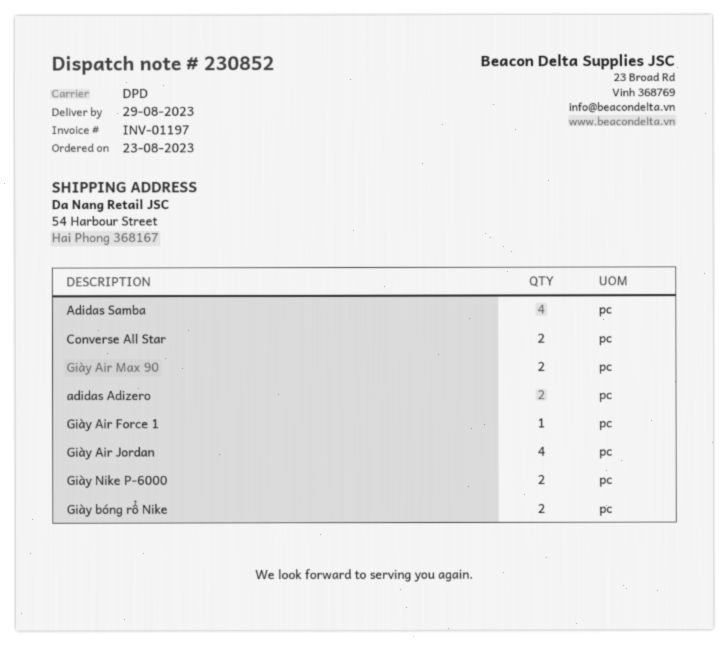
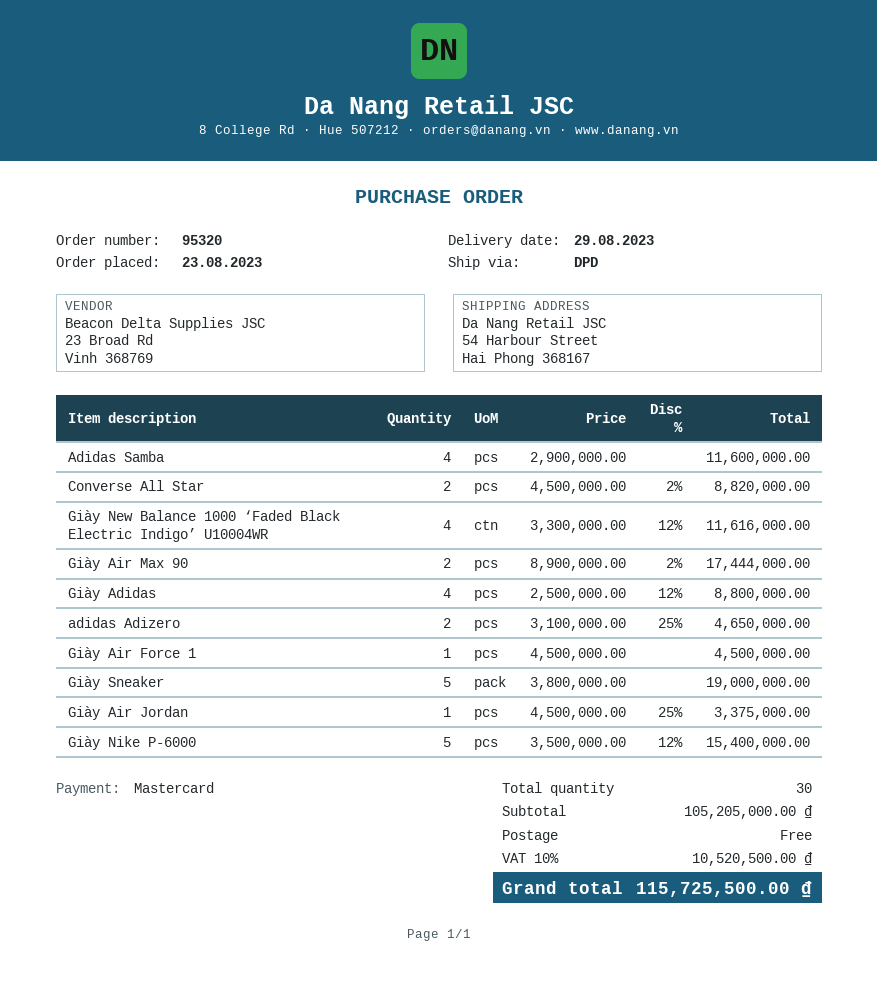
Giày Air Jordan: 4 -> 1
Giày Nike P-6000: 2 -> 5
Giày bóng rổ Nike: 2 -> none
Giày New Balance 1000 ‘Faded Black Electric Indigo’ U10004WR: none -> 4
Giày Adidas: none -> 4
Giày Sneaker: none -> 5

